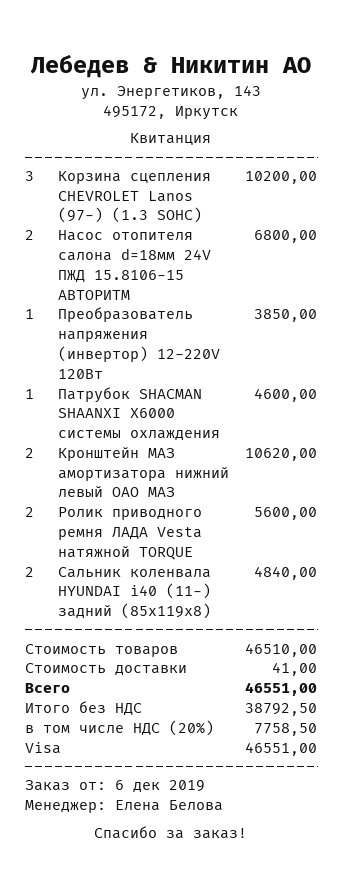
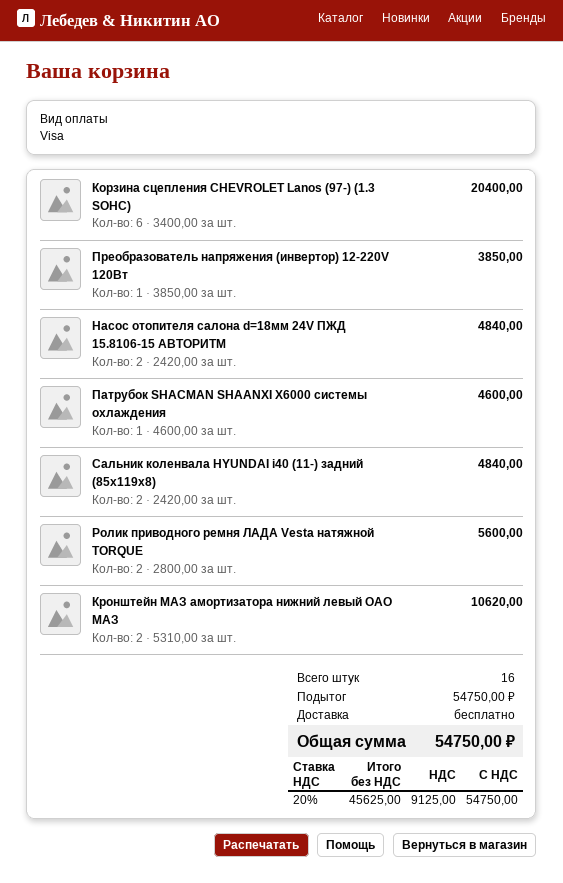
Корзина сцепления CHEVROLET Lanos (97-) (1.3 SOHC): 3 for 10200.00 -> 6 for 20400.00
Насос отопителя салона d=18мм 24V ПЖД 15.8106-15 АВТОРИТМ: 2 for 6800.00 -> 2 for 4840.00
subtotal: 46510.00 -> 54750.00
shipping: 41.00 -> 0.00
net: 38792.50 -> 45625.00
tax: 20% = 7758.50 -> 20% = 9125.00
total: 46551.00 -> 54750.00

